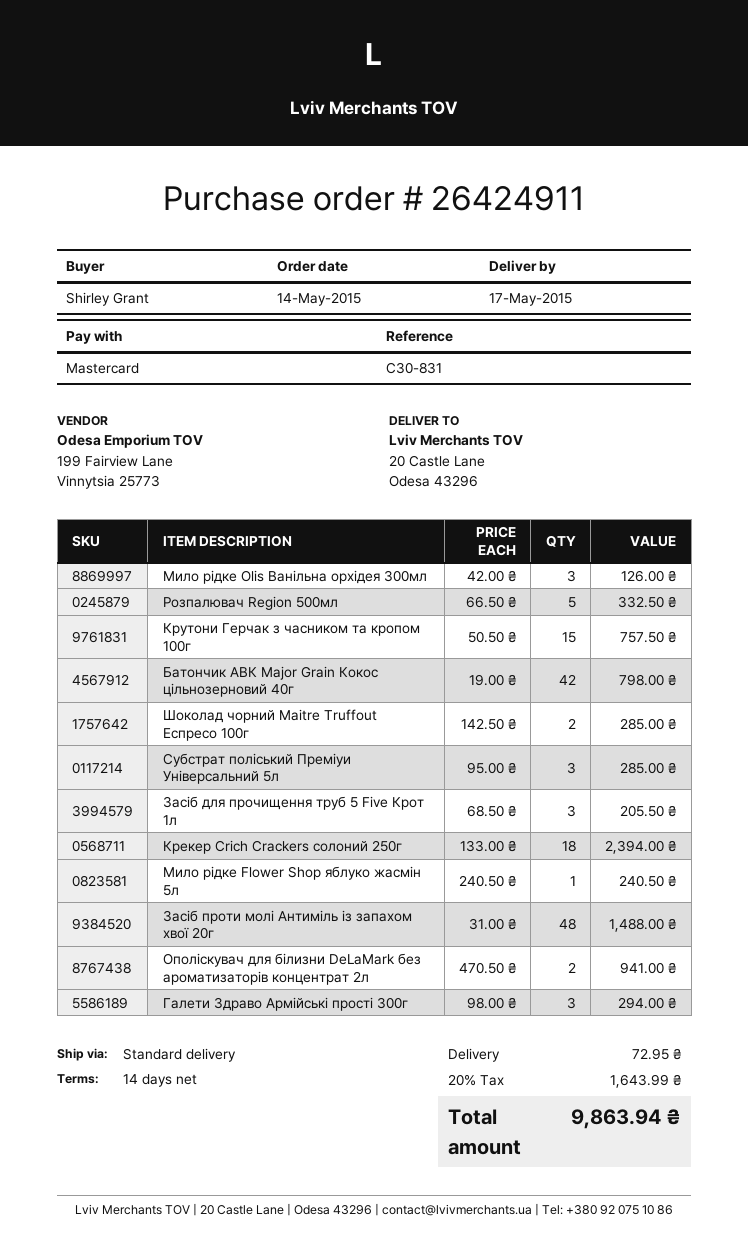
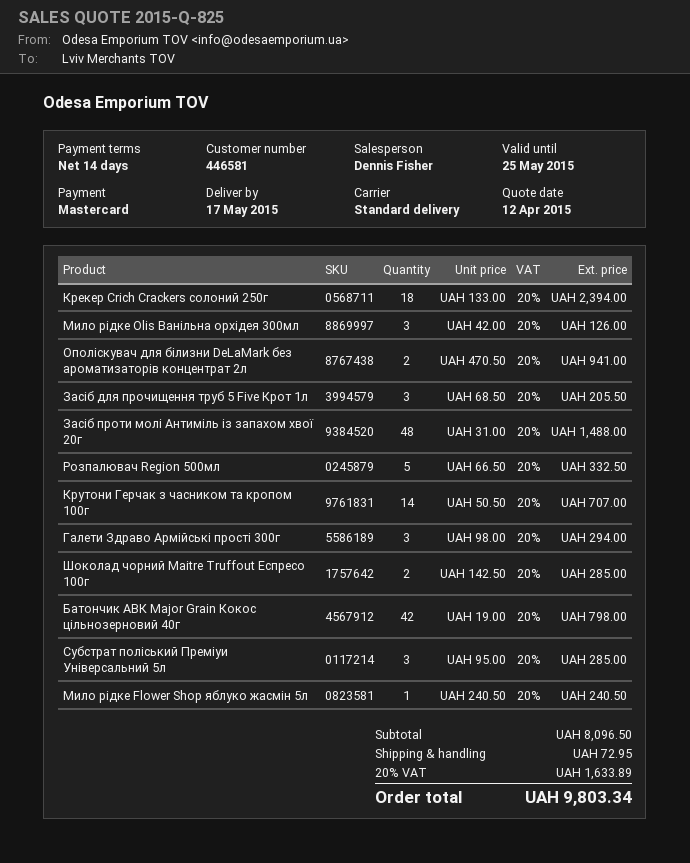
Крутони Герчак з часником та кропом 100г: 15 x 50.50 = 757.50 -> 14 x 50.50 = 707.00
tax: 20% = 1643.99 -> 20% = 1633.89
total: 9863.94 -> 9803.34

